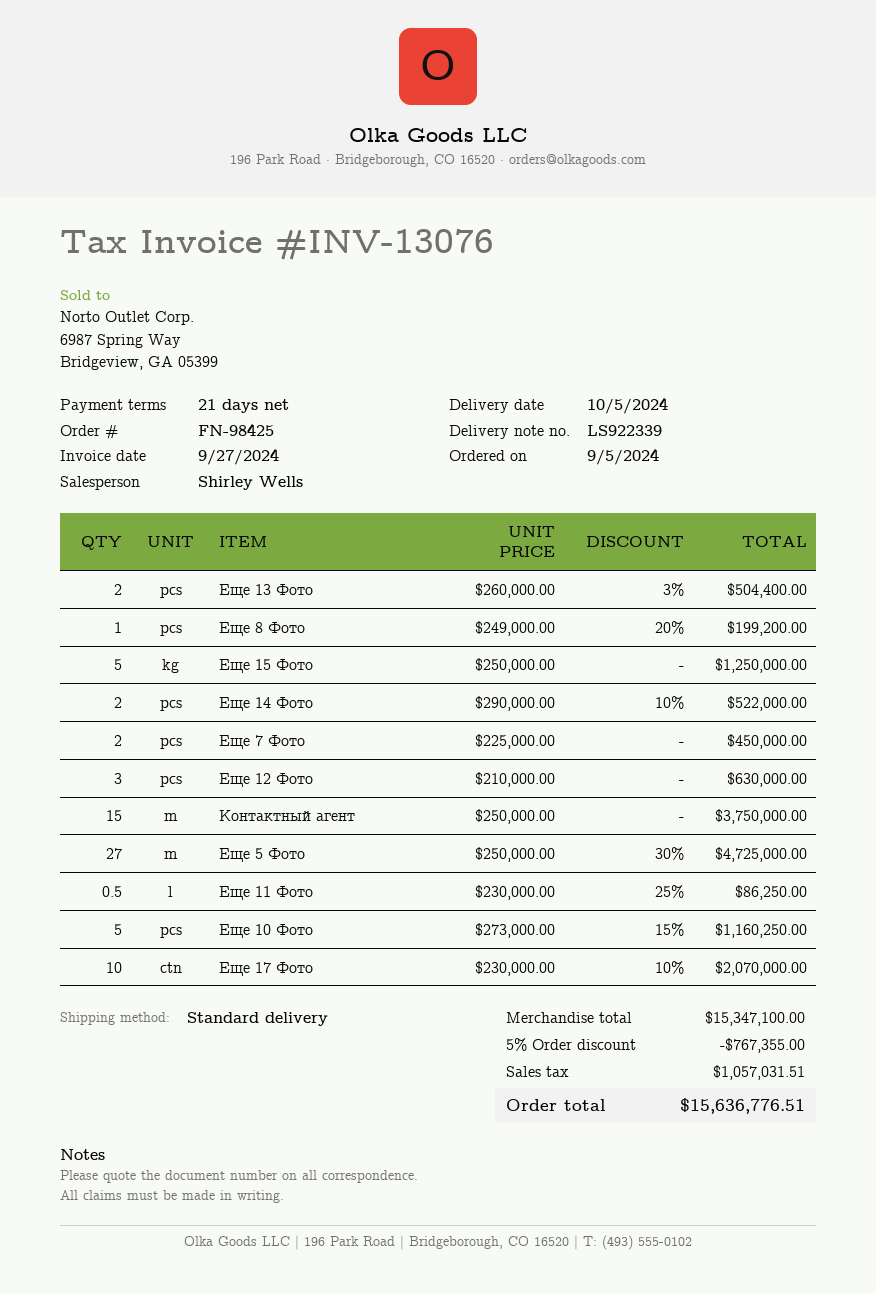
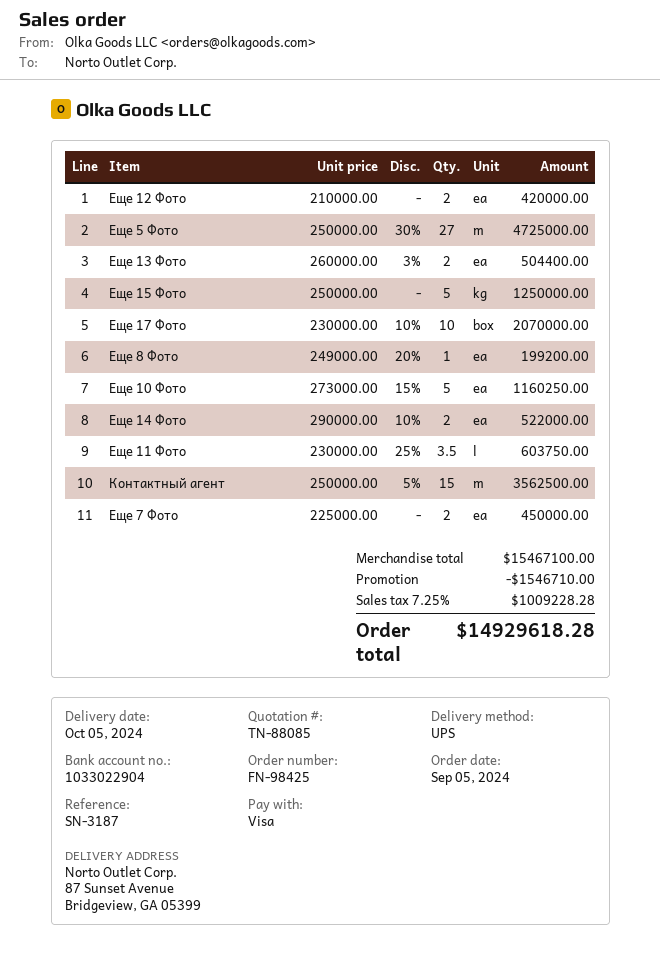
shipping method: standard -> UPS
Еще 12 Фото: 3 x 210000.00 = 630000.00 -> 2 x 210000.00 = 420000.00
Контактный агент: 15 x 250000.00 = 3750000.00 -> 15 x 250000.00 - 5% = 3562500.00
Еще 11 Фото: 0.5 x 230000.00 - 25% = 86250.00 -> 3.5 x 230000.00 - 25% = 603750.00
subtotal: 15347100.00 -> 15467100.00
discount: 767355.00 -> 1546710.00
tax: 1057031.51 -> 1009228.28
total: 15636776.51 -> 14929618.28

